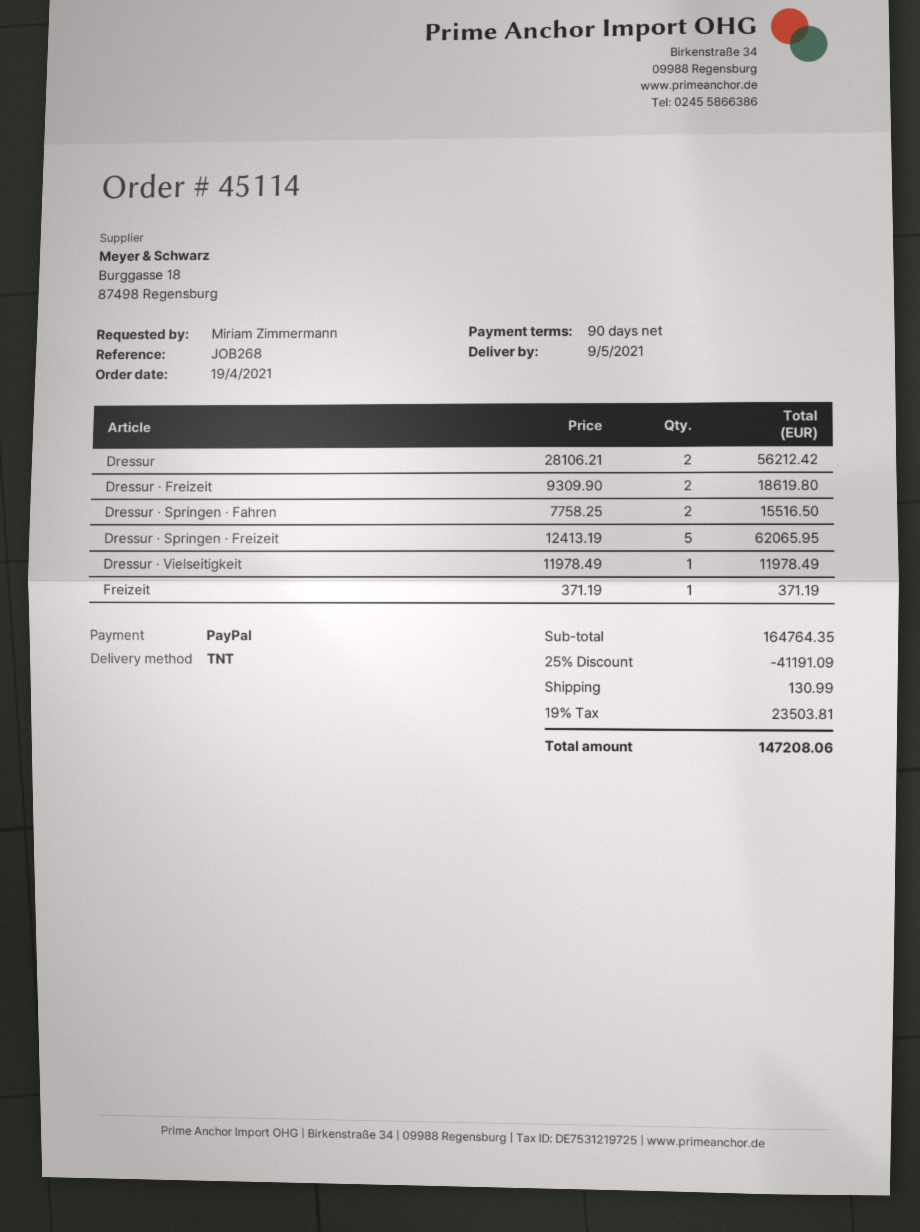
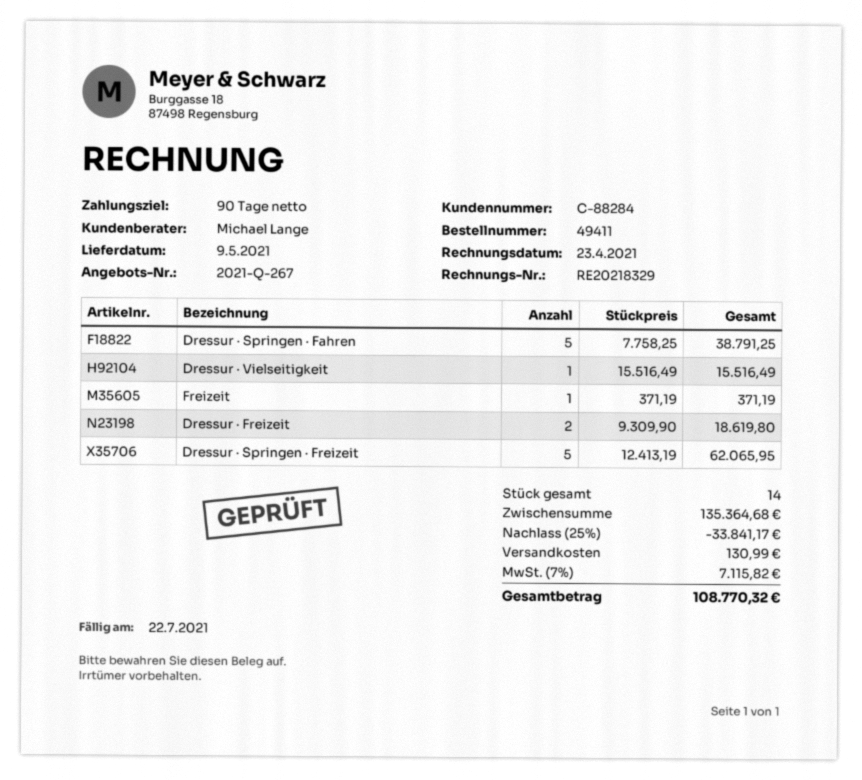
order number: 45114 -> 49411
Dressur: 2 x 28106.21 = 56212.42 -> none
Dressur · Springen · Fahren: 2 x 7758.25 = 15516.50 -> 5 x 7758.25 = 38791.25
Dressur · Vielseitigkeit: 1 x 11978.49 = 11978.49 -> 1 x 15516.49 = 15516.49
subtotal: 164764.35 -> 135364.68
discount: 25% = 41191.09 -> 25% = 33841.17
tax: 19% = 23503.81 -> 7% = 7115.82
total: 147208.06 -> 108770.32

